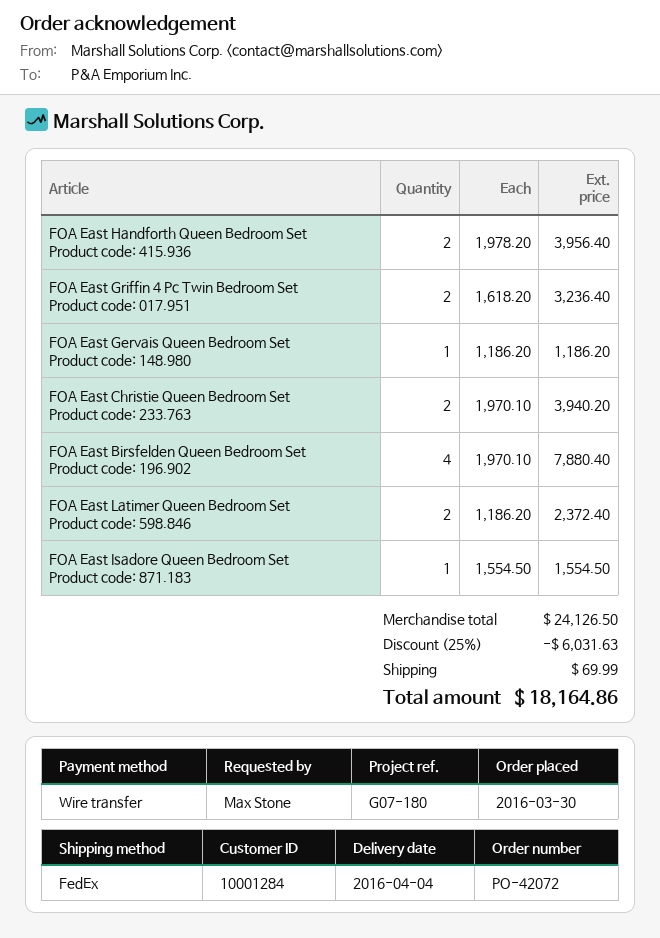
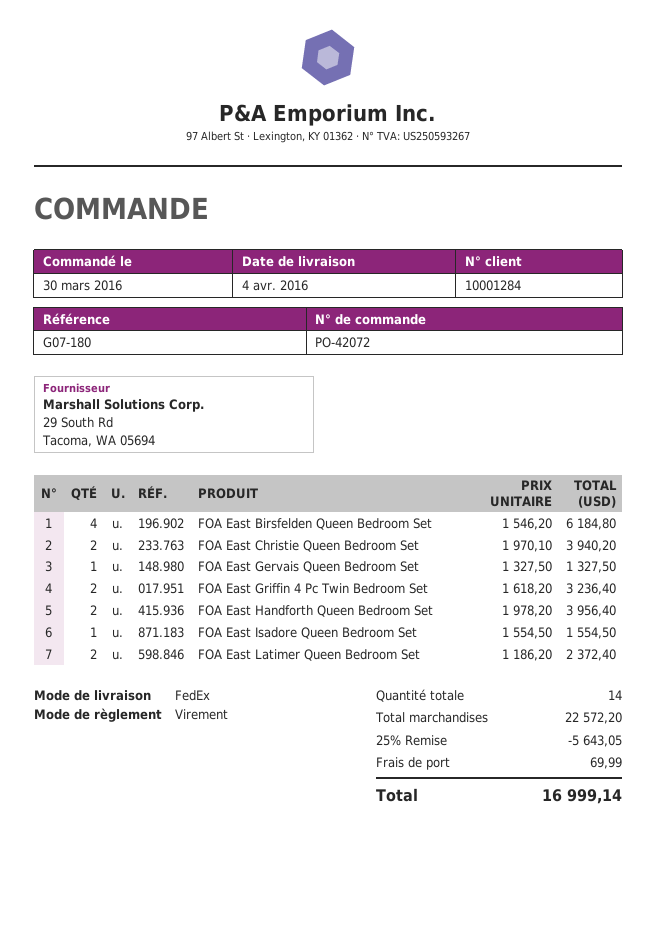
FOA East Gervais Queen Bedroom Set: 1 x 1186.20 = 1186.20 -> 1 x 1327.50 = 1327.50
FOA East Birsfelden Queen Bedroom Set: 4 x 1970.10 = 7880.40 -> 4 x 1546.20 = 6184.80
subtotal: 24126.50 -> 22572.20
discount: 25% = 6031.63 -> 25% = 5643.05
total: 18164.86 -> 16999.14

